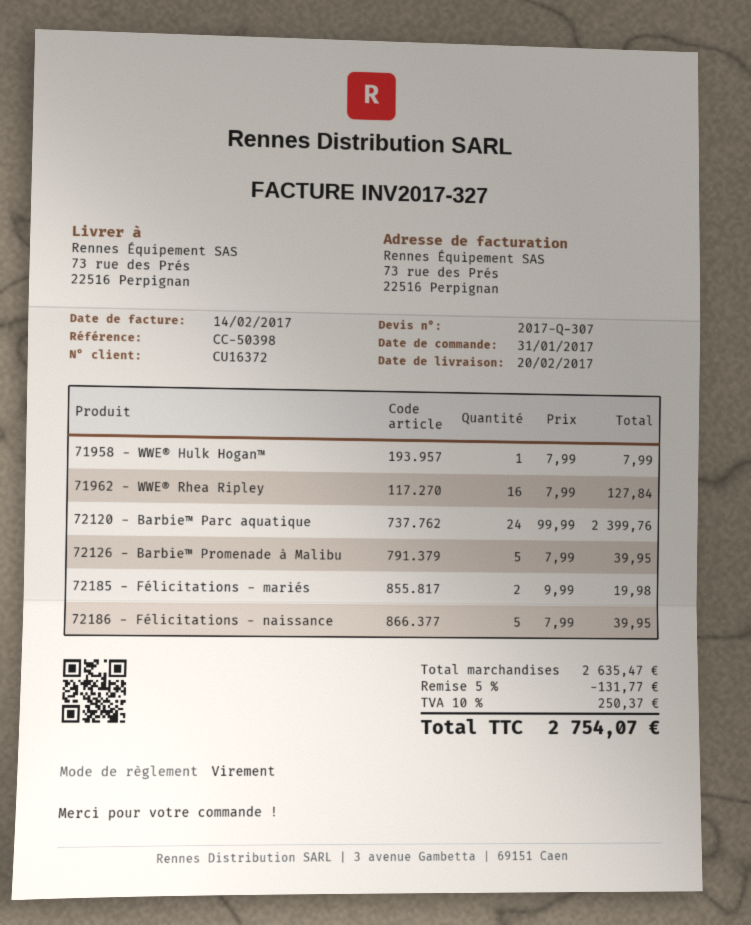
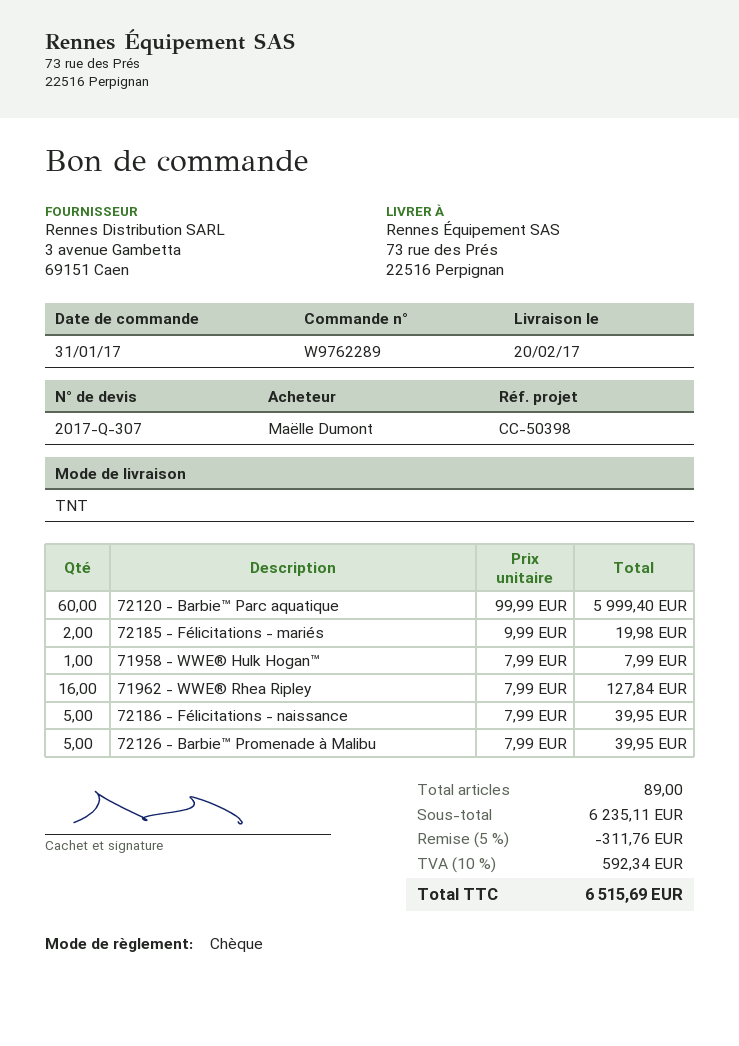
payment method: bank transfer -> cheque
72120 - Barbie™ Parc aquatique: 24 x 99.99 = 2399.76 -> 60 x 99.99 = 5999.40
subtotal: 2635.47 -> 6235.11
discount: 5% = 131.77 -> 5% = 311.76
tax: 10% = 250.37 -> 10% = 592.34
total: 2754.07 -> 6515.69

